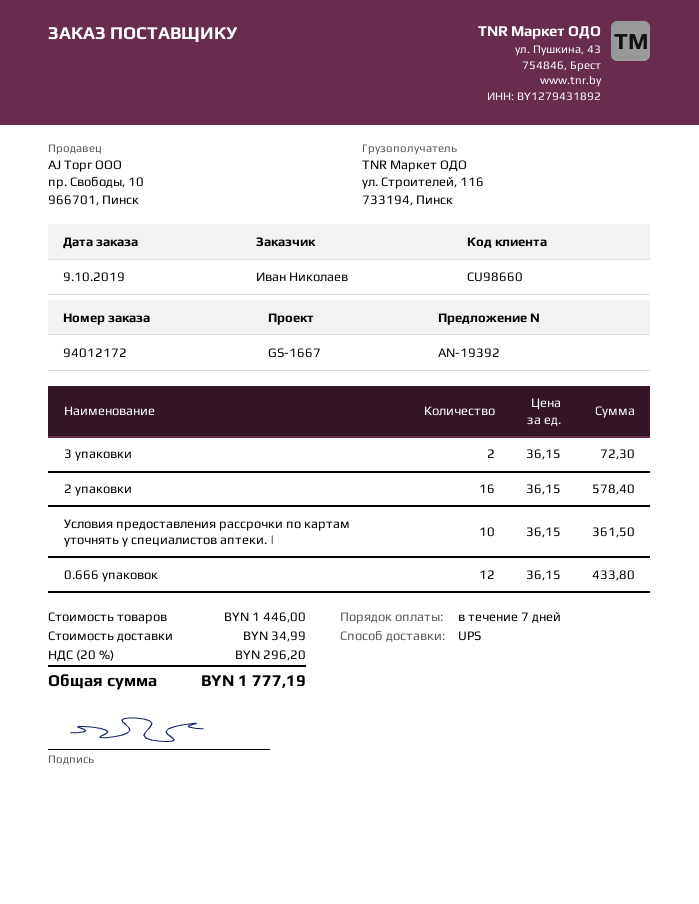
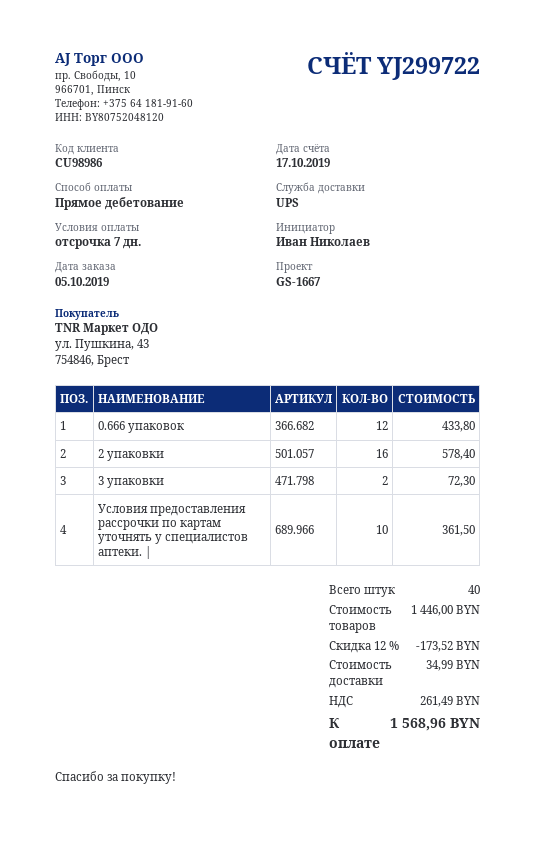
order date: 2019-10-09 -> 2019-10-05
customer number: CU98660 -> CU98986
discount: none -> 12% = 173.52
tax: 296.20 -> 261.49
total: 1777.19 -> 1568.96

